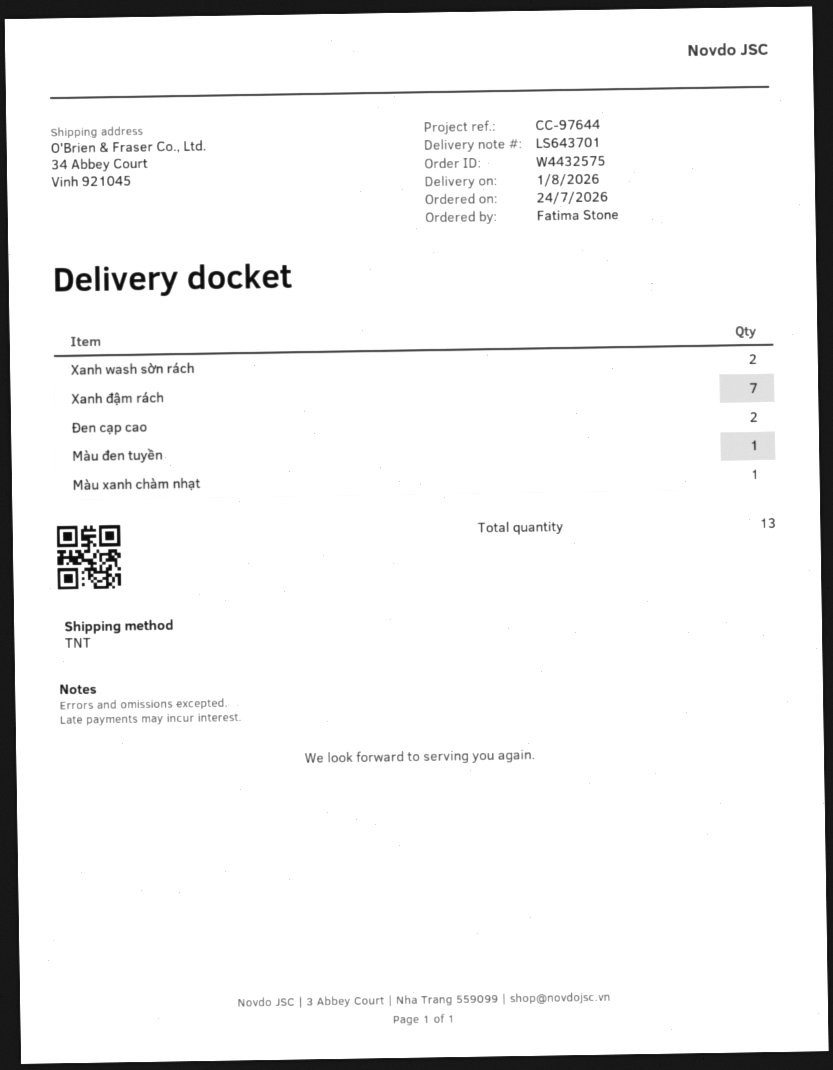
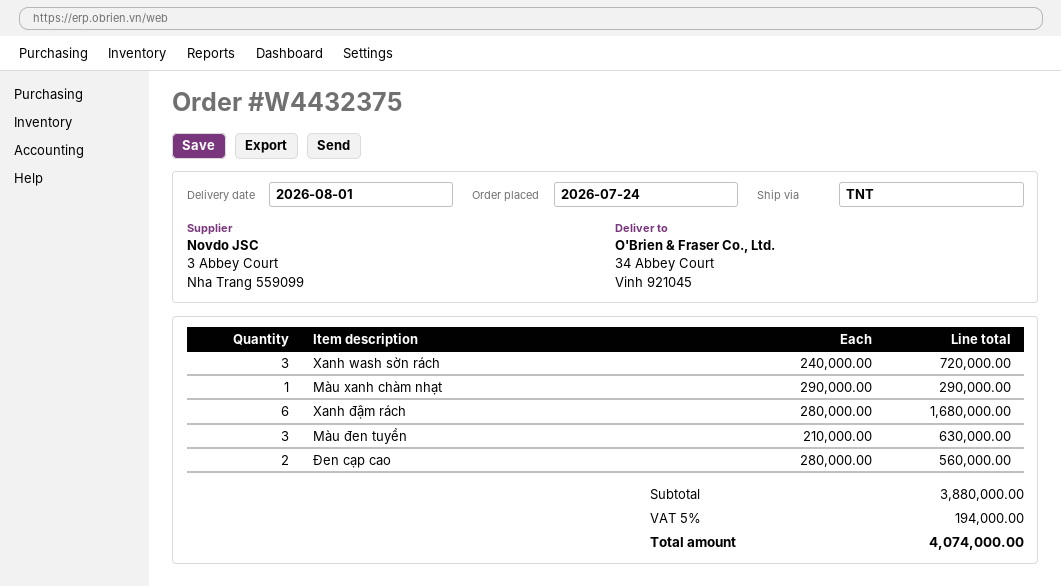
order number: W4432575 -> W4432375
Xanh wash sờn rách: 2 -> 3
Xanh đậm rách: 7 -> 6
Màu đen tuyền: 1 -> 3

